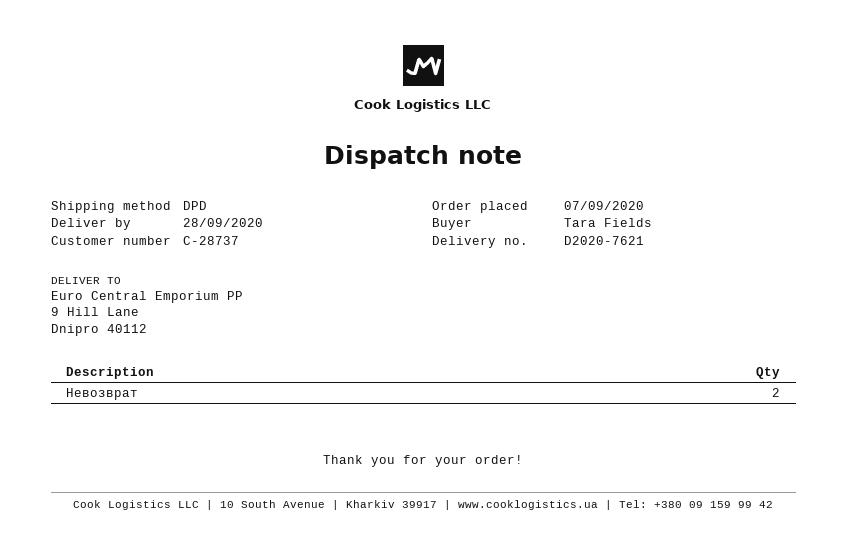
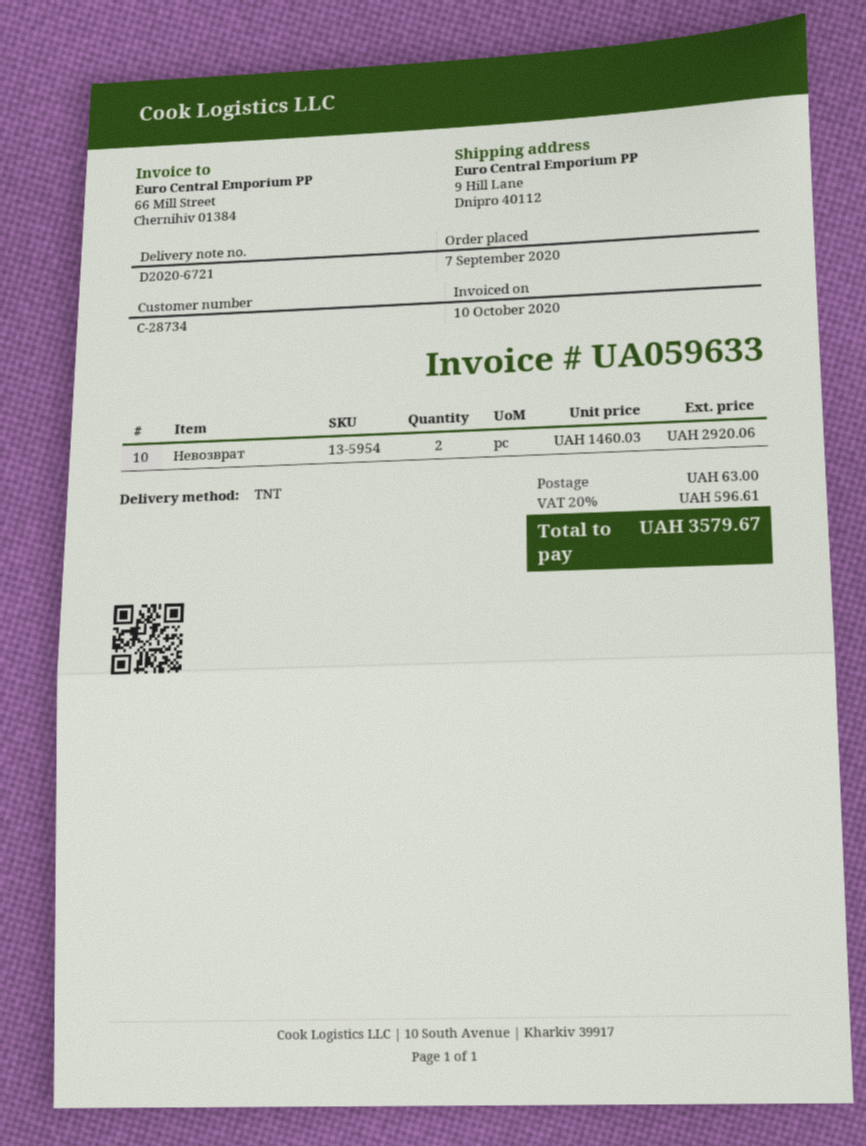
delivery note number: D2020-7621 -> D2020-6721
customer number: C-28737 -> C-28734
shipping method: DPD -> TNT

